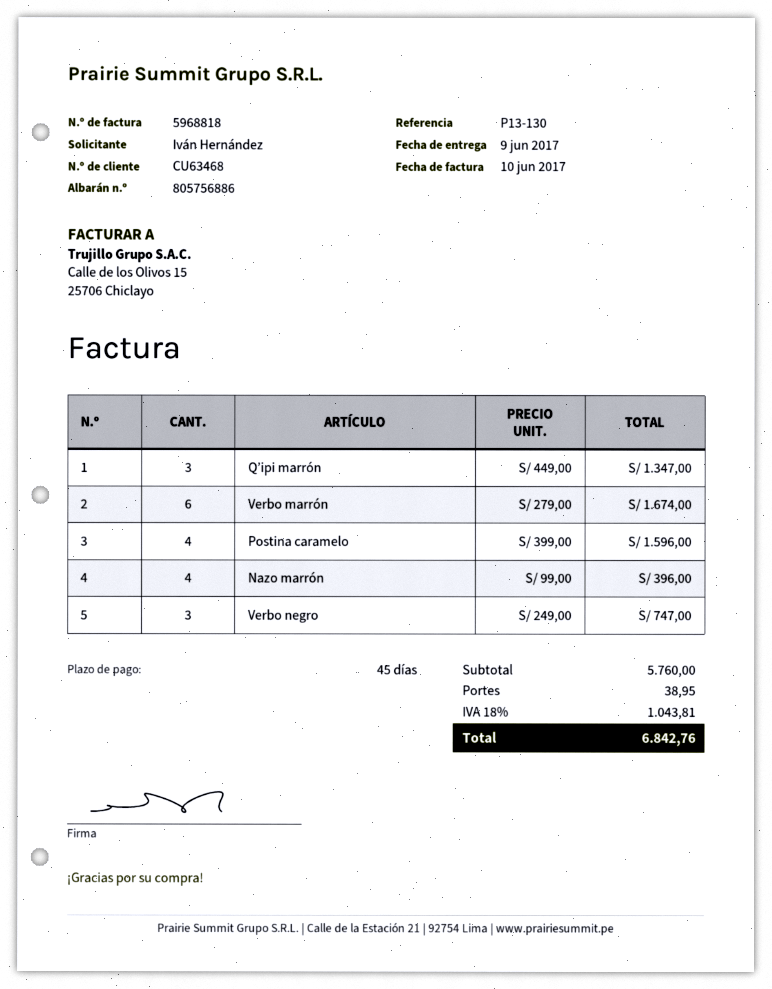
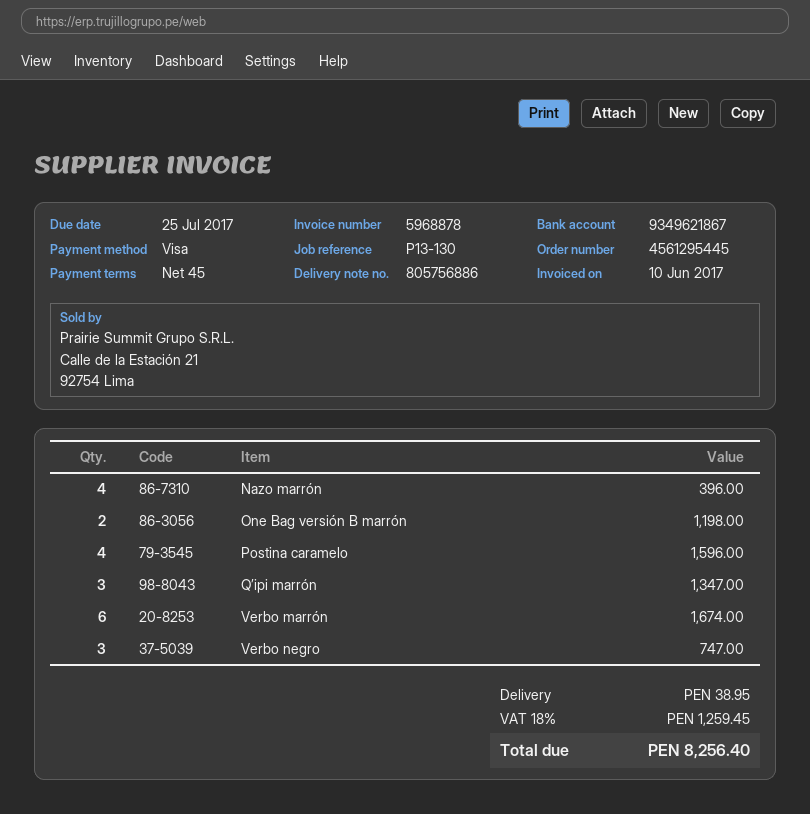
invoice number: 5968818 -> 5968878
One Bag versión B marrón: none -> 2 for 1198.00
tax: 18% = 1043.81 -> 18% = 1259.45
total: 6842.76 -> 8256.40

